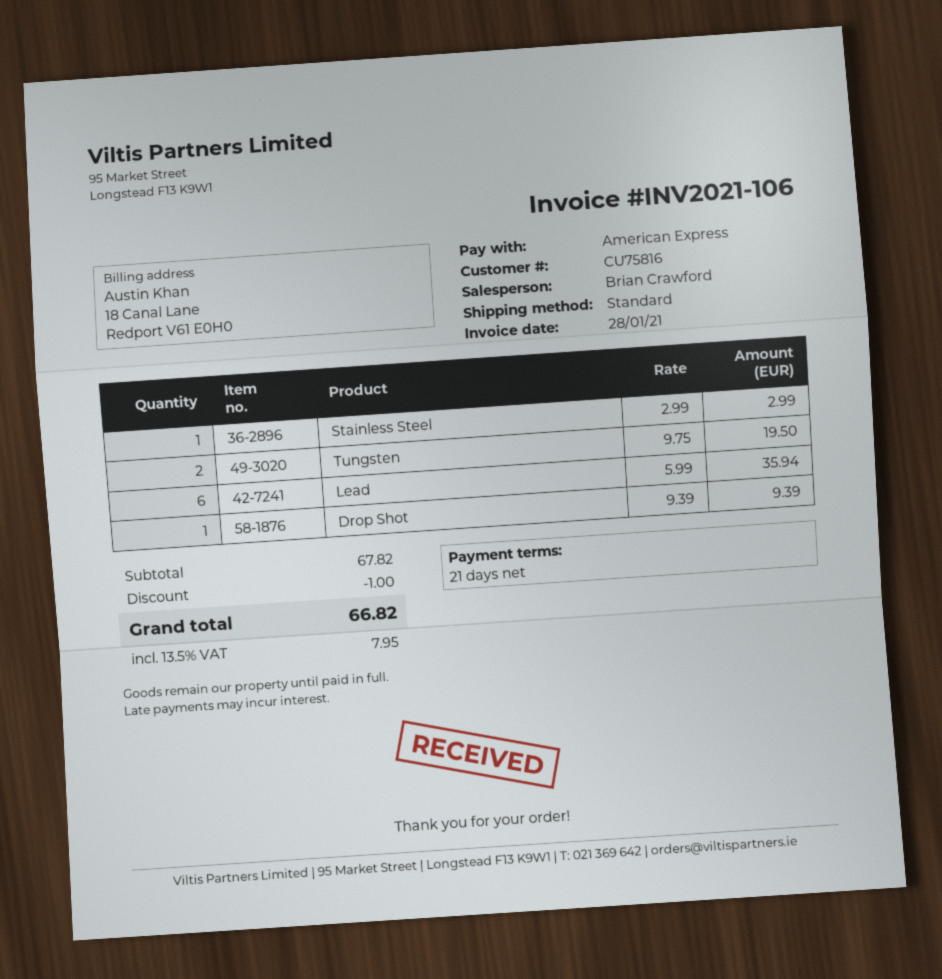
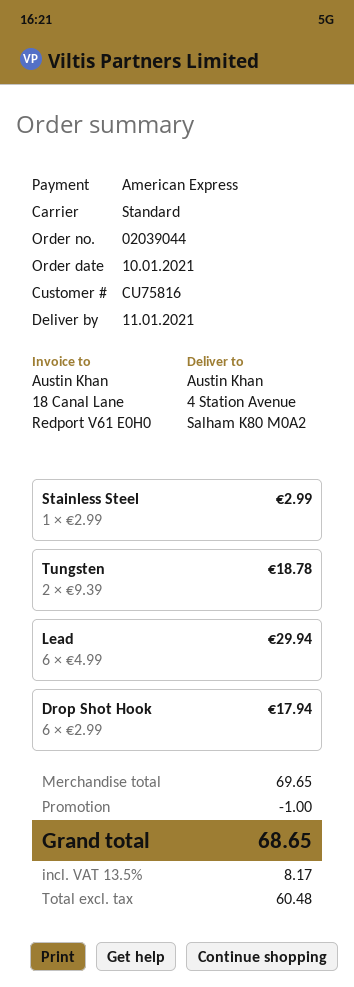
Tungsten: 2 x 9.75 = 19.50 -> 2 x 9.39 = 18.78
Lead: 6 x 5.99 = 35.94 -> 6 x 4.99 = 29.94
Drop Shot: 1 x 9.39 = 9.39 -> none
Drop Shot Hook: none -> 6 x 2.99 = 17.94
subtotal: 67.82 -> 69.65
tax: 13.5% = 7.95 -> 13.5% = 8.17
total: 66.82 -> 68.65

